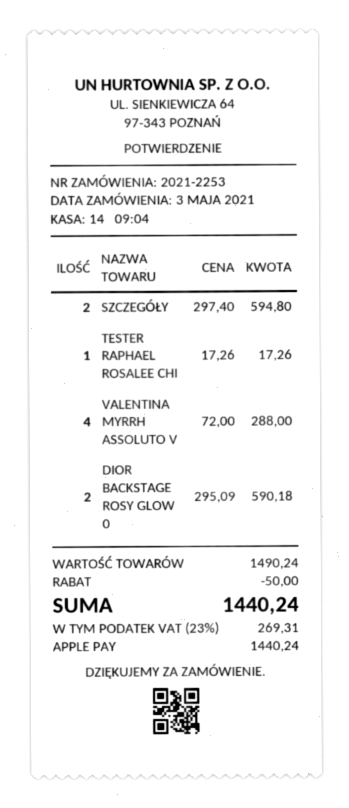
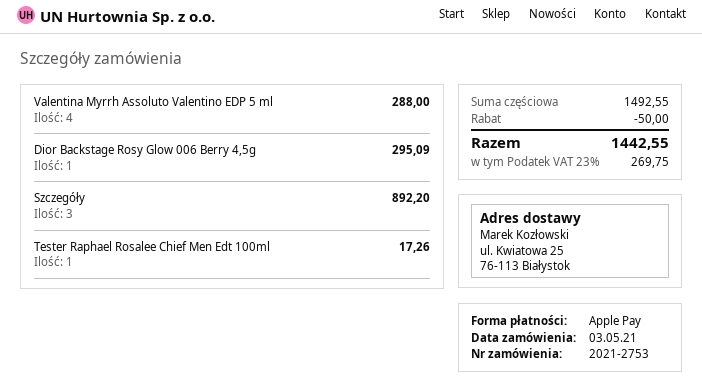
order number: 2021-2253 -> 2021-2753
SZCZEGÓŁY: 2 for 594.80 -> 3 for 892.20
DIOR BACKSTAGE ROSY GLOW 0: 2 for 590.18 -> 1 for 295.09
subtotal: 1490.24 -> 1492.55
tax: 23% = 269.31 -> 23% = 269.75
total: 1440.24 -> 1442.55

